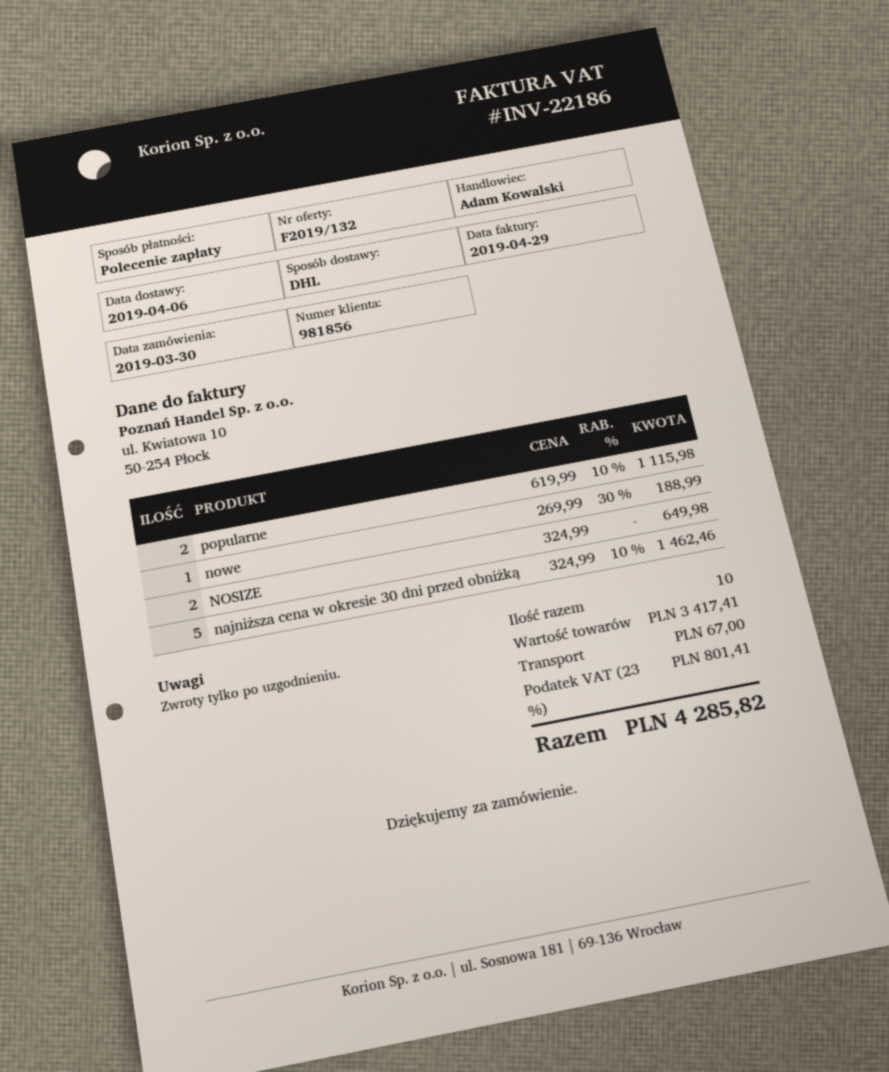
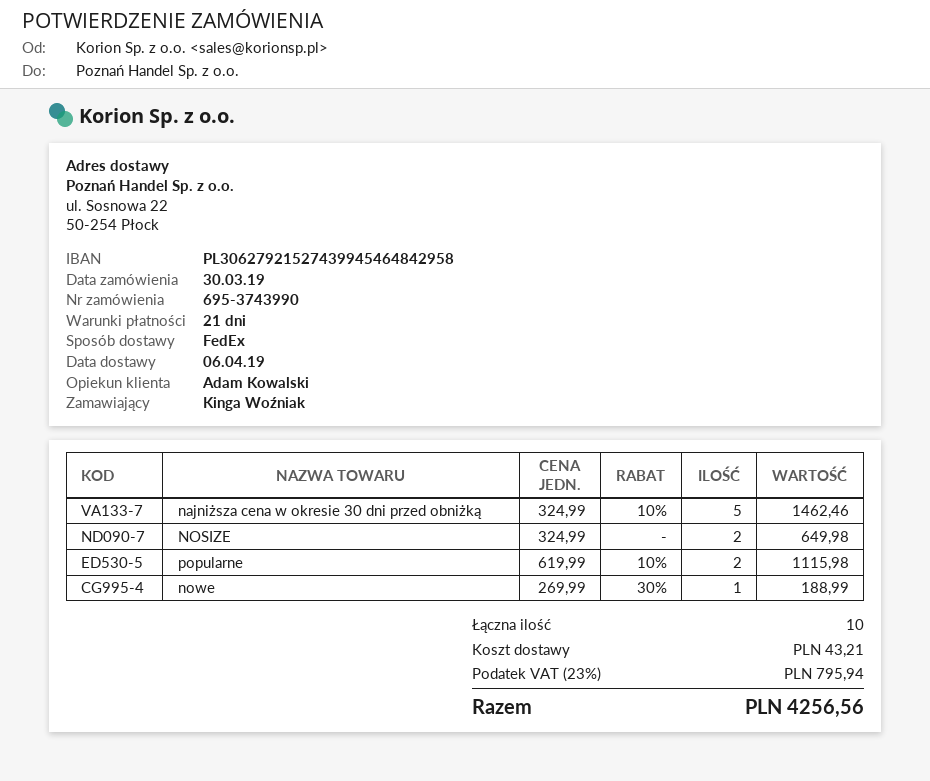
shipping method: DHL -> FedEx
shipping: 67.00 -> 43.21
tax: 23% = 801.41 -> 23% = 795.94
total: 4285.82 -> 4256.56

